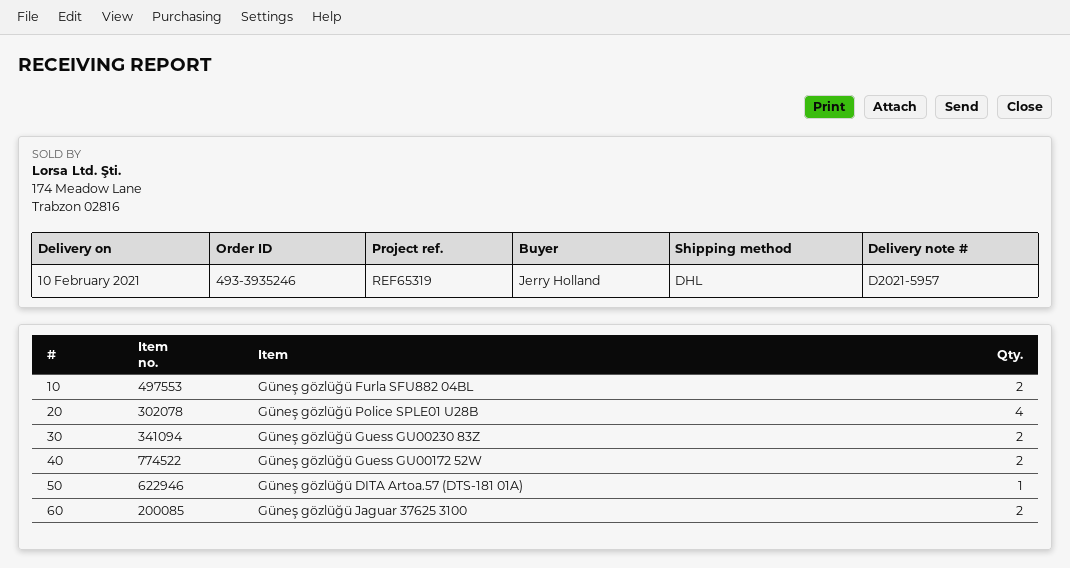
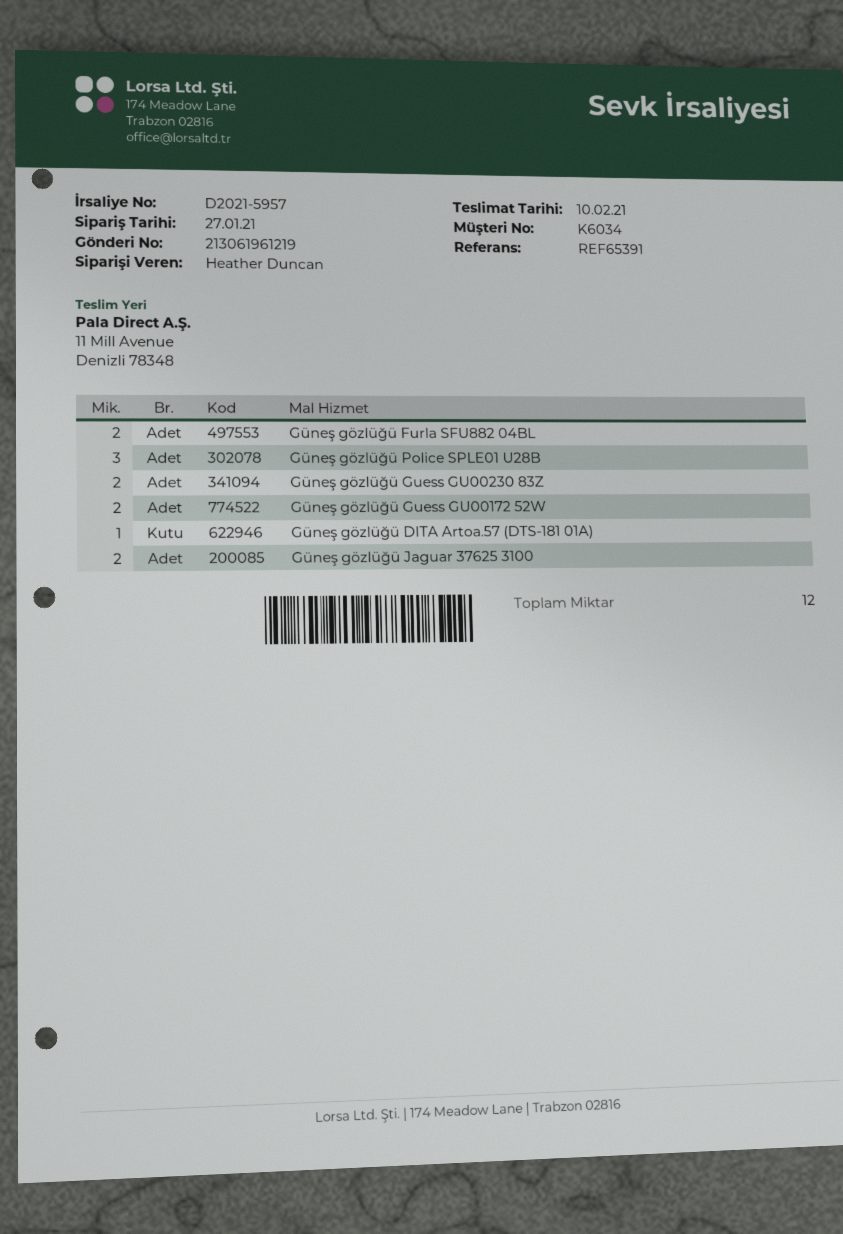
reference: REF65319 -> REF65391
ordered by: Jerry Holland -> Heather Duncan
Güneş gözlüğü Police SPLE01 U28B: 4 -> 3

